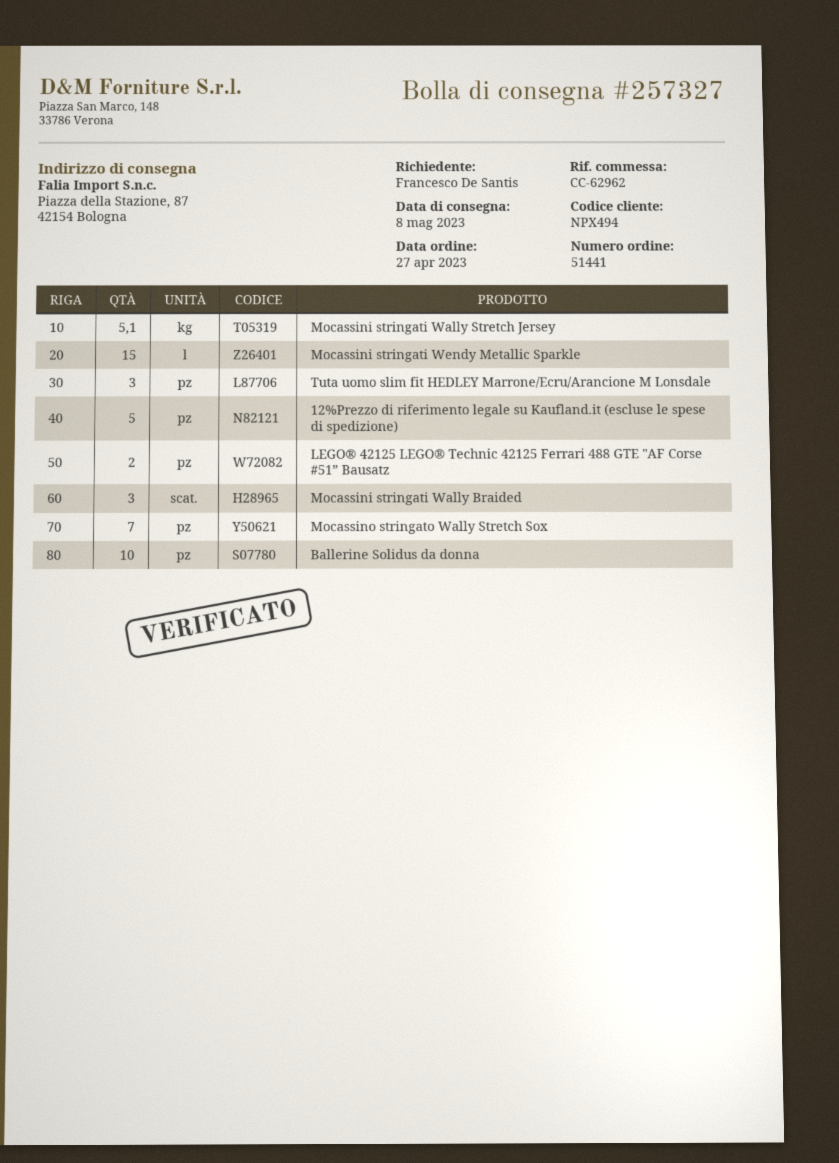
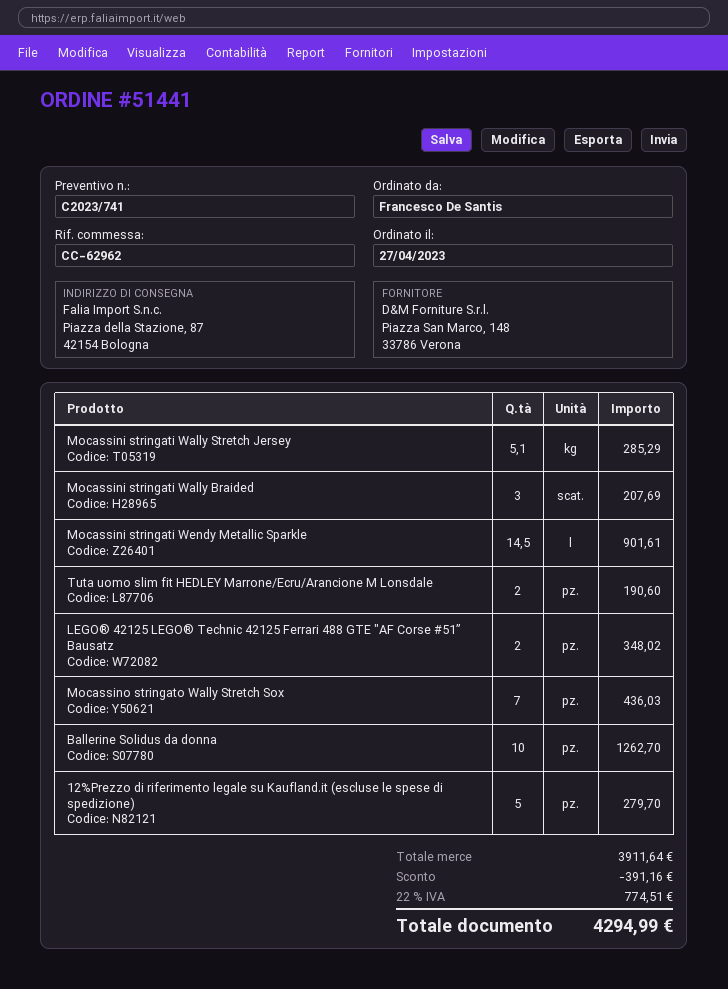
Mocassini stringati Wendy Metallic Sparkle: 15 -> 14.5
Tuta uomo slim fit HEDLEY Marrone/Ecru/Arancione M Lonsdale: 3 -> 2

